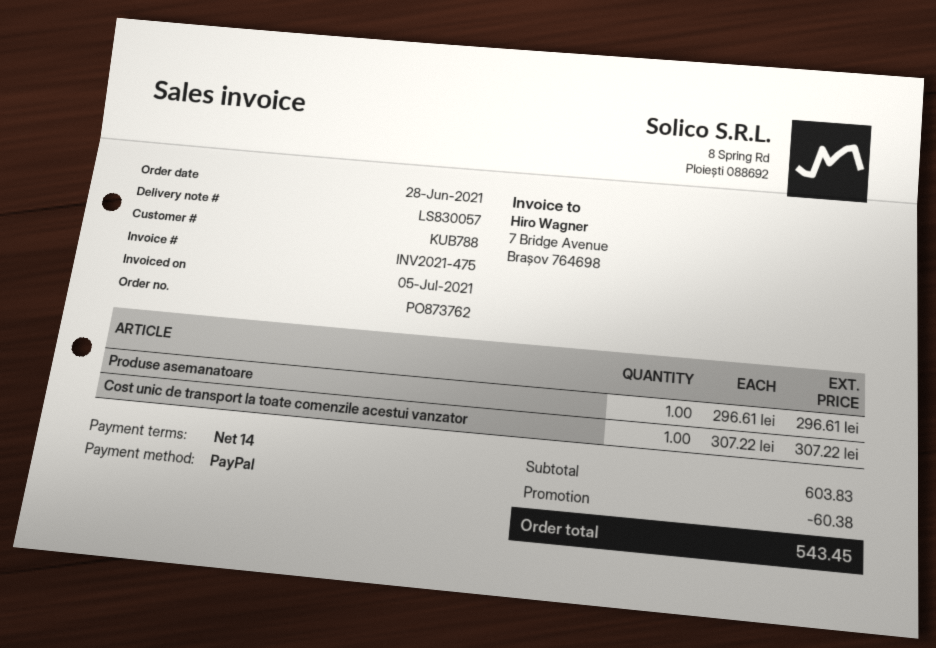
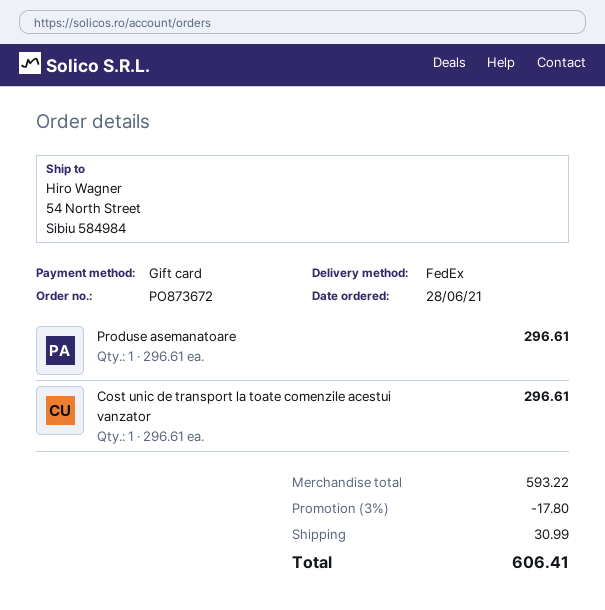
order number: PO873762 -> PO873672
payment method: PayPal -> gift card
Cost unic de transport la toate comenzile acestui vanzator: 1 x 307.22 = 307.22 -> 1 x 296.61 = 296.61
subtotal: 603.83 -> 593.22
discount: 60.38 -> 17.80
shipping: none -> 30.99
total: 543.45 -> 606.41

